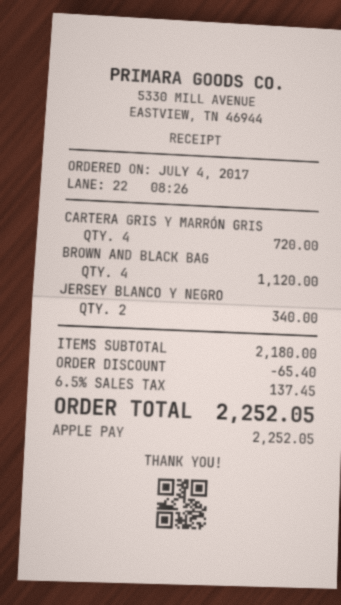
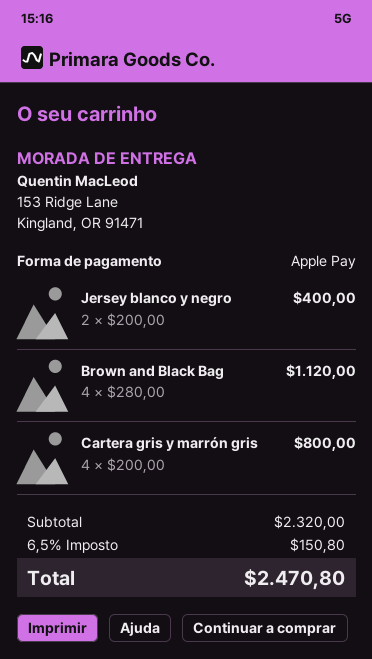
CARTERA GRIS Y MARRÓN GRIS: 4 for 720.00 -> 4 for 800.00
JERSEY BLANCO Y NEGRO: 2 for 340.00 -> 2 for 400.00
subtotal: 2180.00 -> 2320.00
discount: 65.40 -> none
tax: 6.5% = 137.45 -> 6.5% = 150.80
total: 2252.05 -> 2470.80

